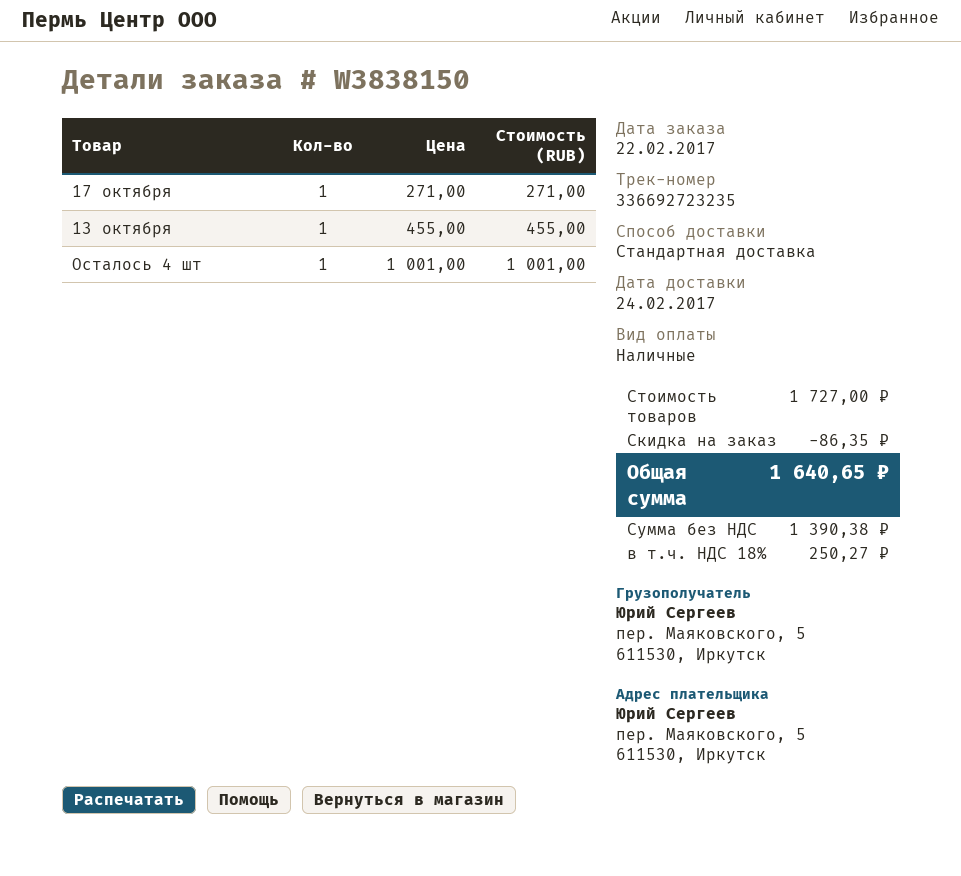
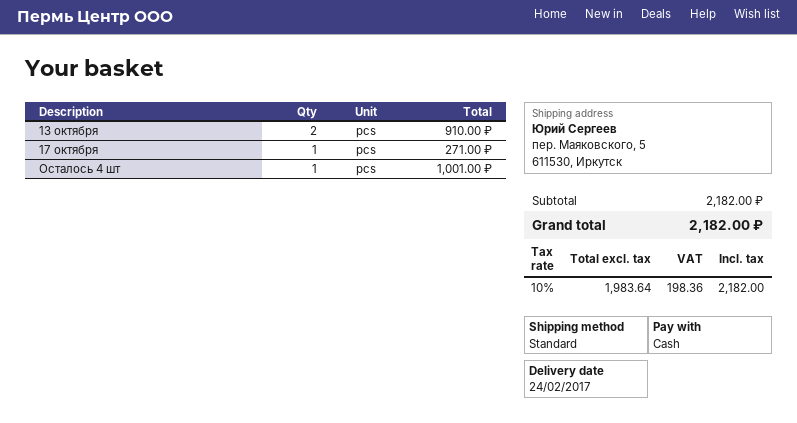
13 октября: 1 for 455.00 -> 2 for 910.00
subtotal: 1727.00 -> 2182.00
discount: 86.35 -> none
net: 1390.38 -> 1983.64
tax: 18% = 250.27 -> 10% = 198.36
total: 1640.65 -> 2182.00

